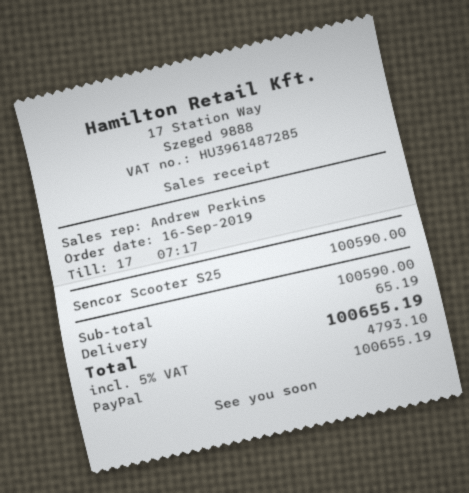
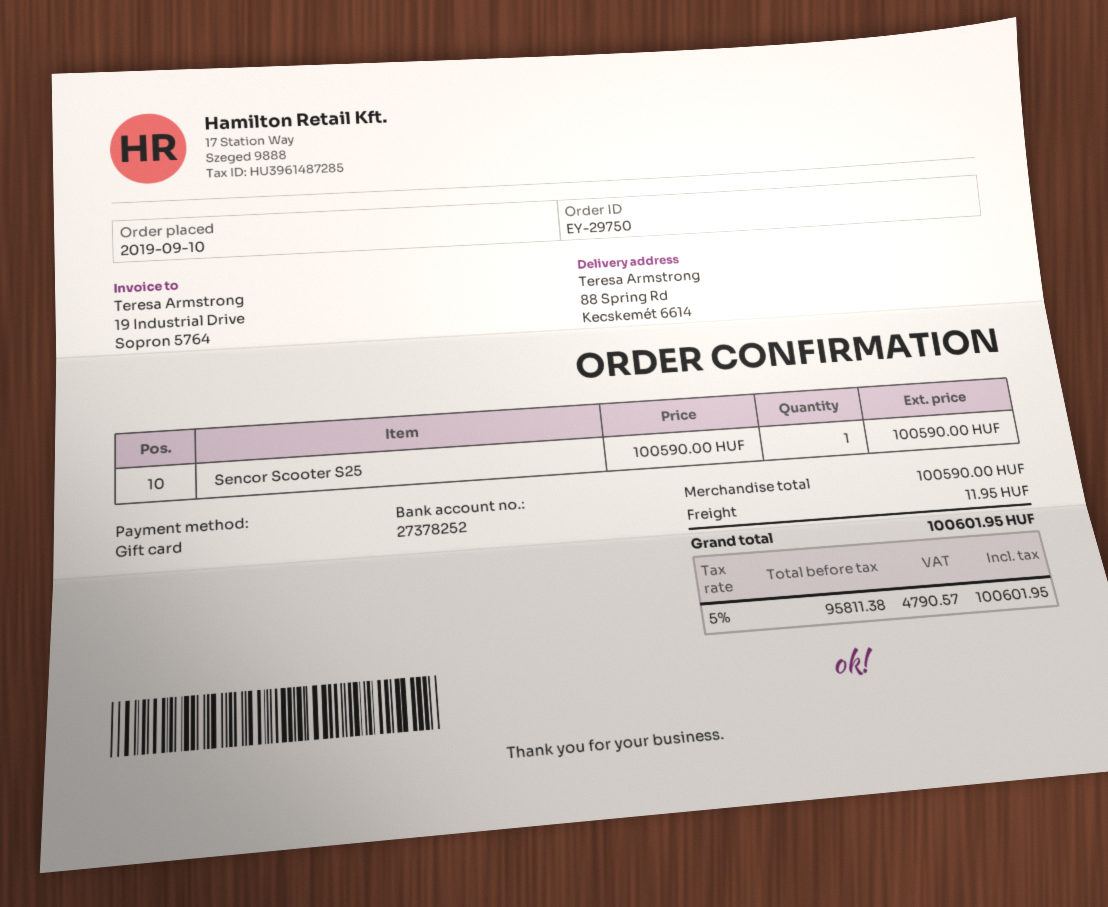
order date: 2019-09-16 -> 2019-09-10
payment method: PayPal -> gift card
shipping: 65.19 -> 11.95
tax: 5% = 4793.10 -> 5% = 4790.57
total: 100655.19 -> 100601.95

